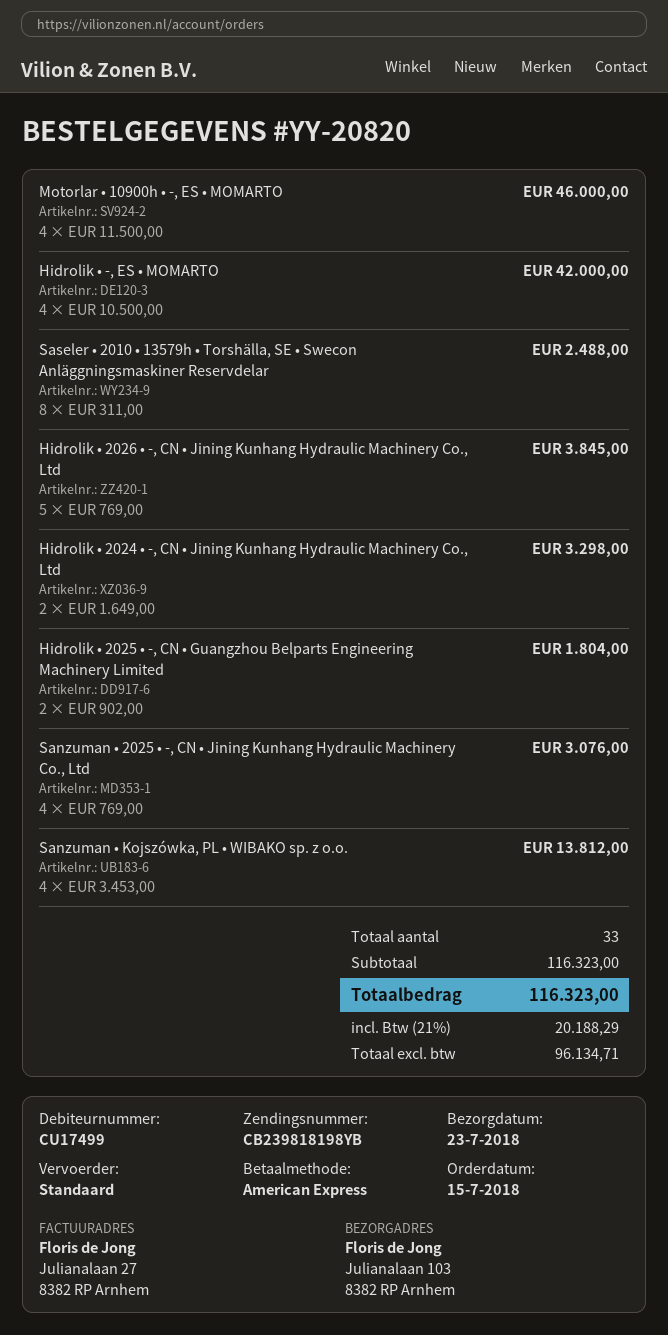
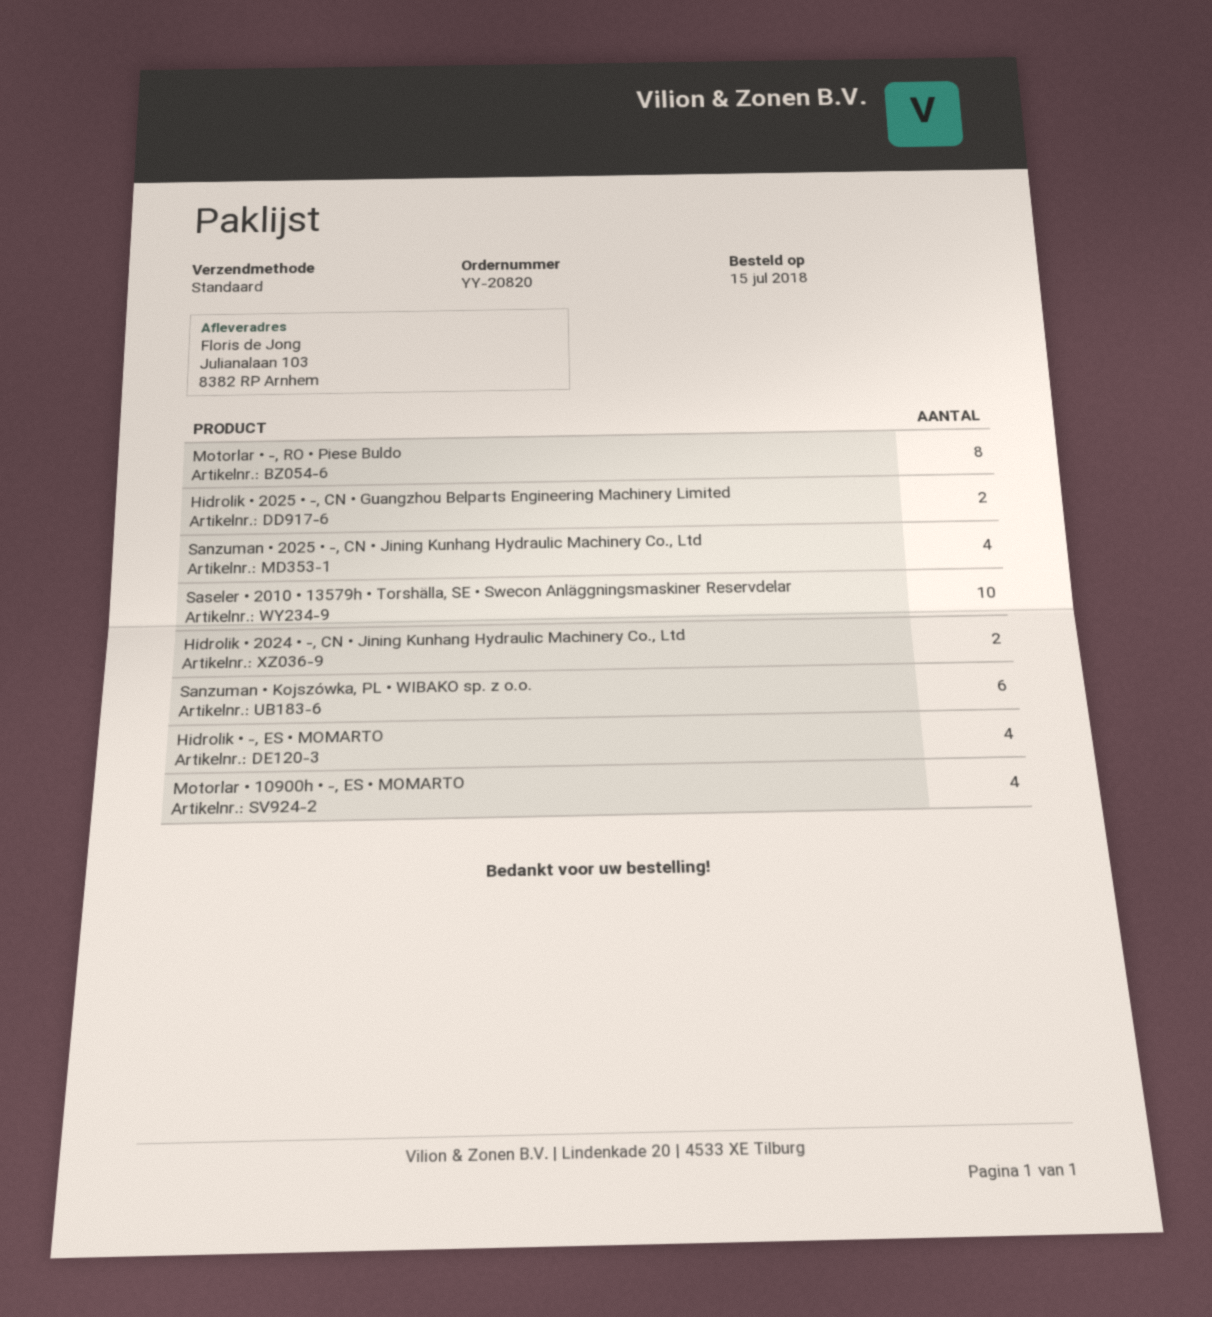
Saseler • 2010 • 13579h • Torshälla, SE • Swecon Anläggningsmaskiner Reservdelar: 8 -> 10
Hidrolik • 2026 • -, CN • Jining Kunhang Hydraulic Machinery Co., Ltd: 5 -> none
Sanzuman • Kojszówka, PL • WIBAKO sp. z o.o.: 4 -> 6
Motorlar • -, RO • Piese Buldo: none -> 8

